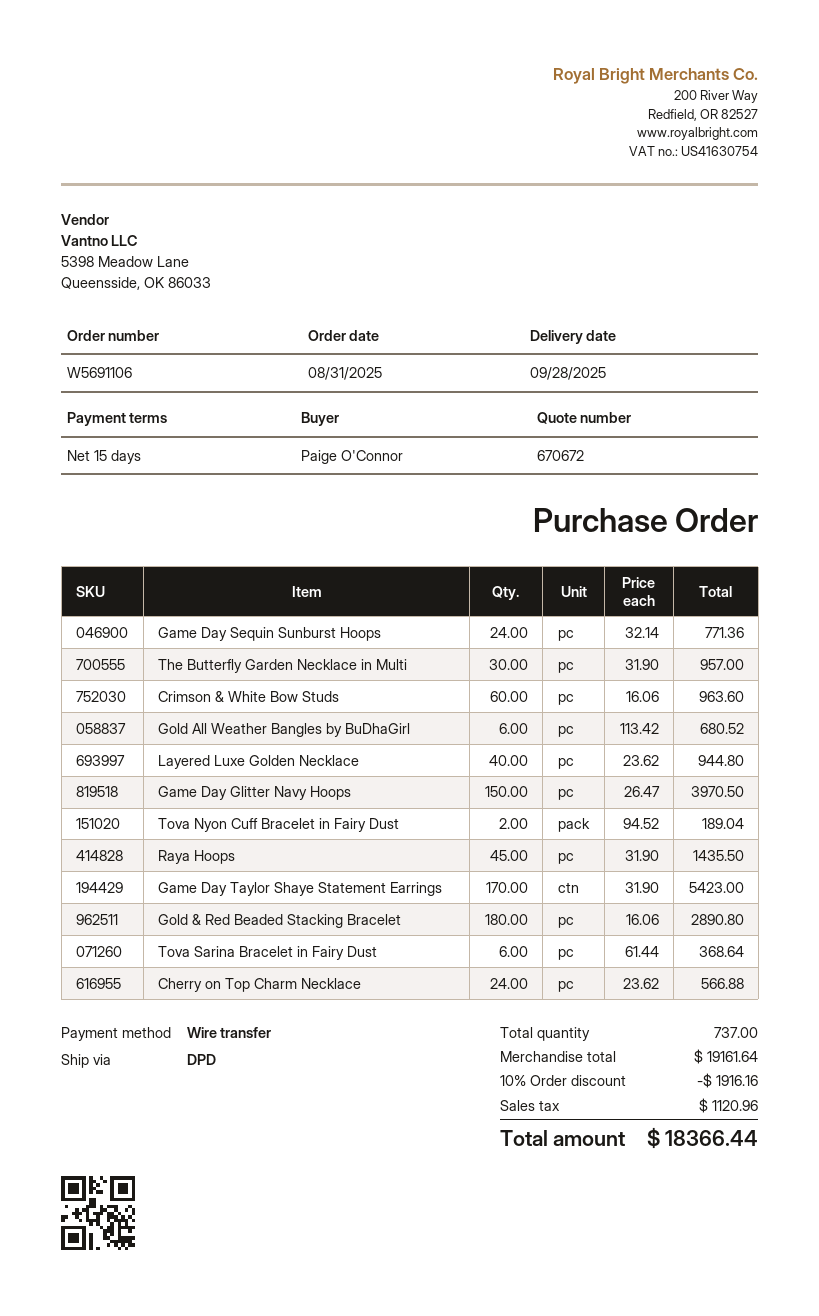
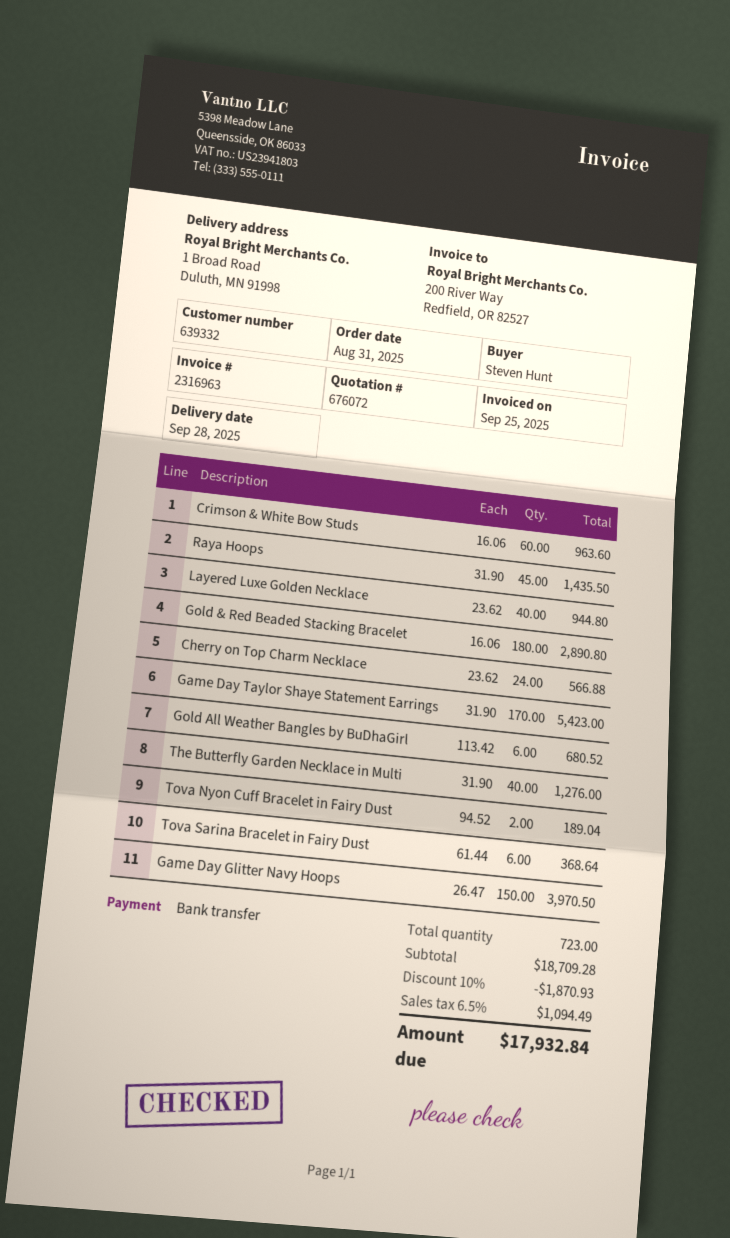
quote number: 670672 -> 676072
ordered by: Paige O'Connor -> Steven Hunt
Game Day Sequin Sunburst Hoops: 24 x 32.14 = 771.36 -> none
The Butterfly Garden Necklace in Multi: 30 x 31.90 = 957.00 -> 40 x 31.90 = 1276.00
total quantity: 737 -> 723
subtotal: 19161.64 -> 18709.28
discount: 10% = 1916.16 -> 10% = 1870.93
tax: 1120.96 -> 1094.49
total: 18366.44 -> 17932.84

